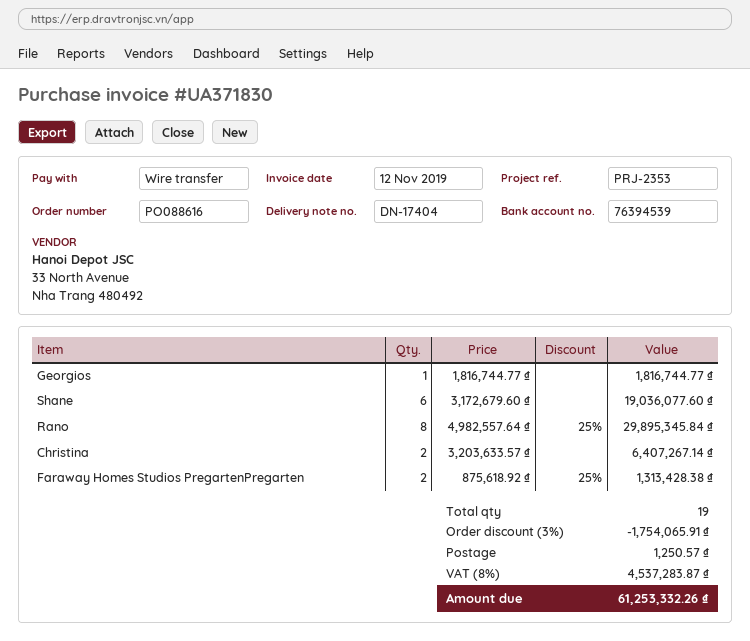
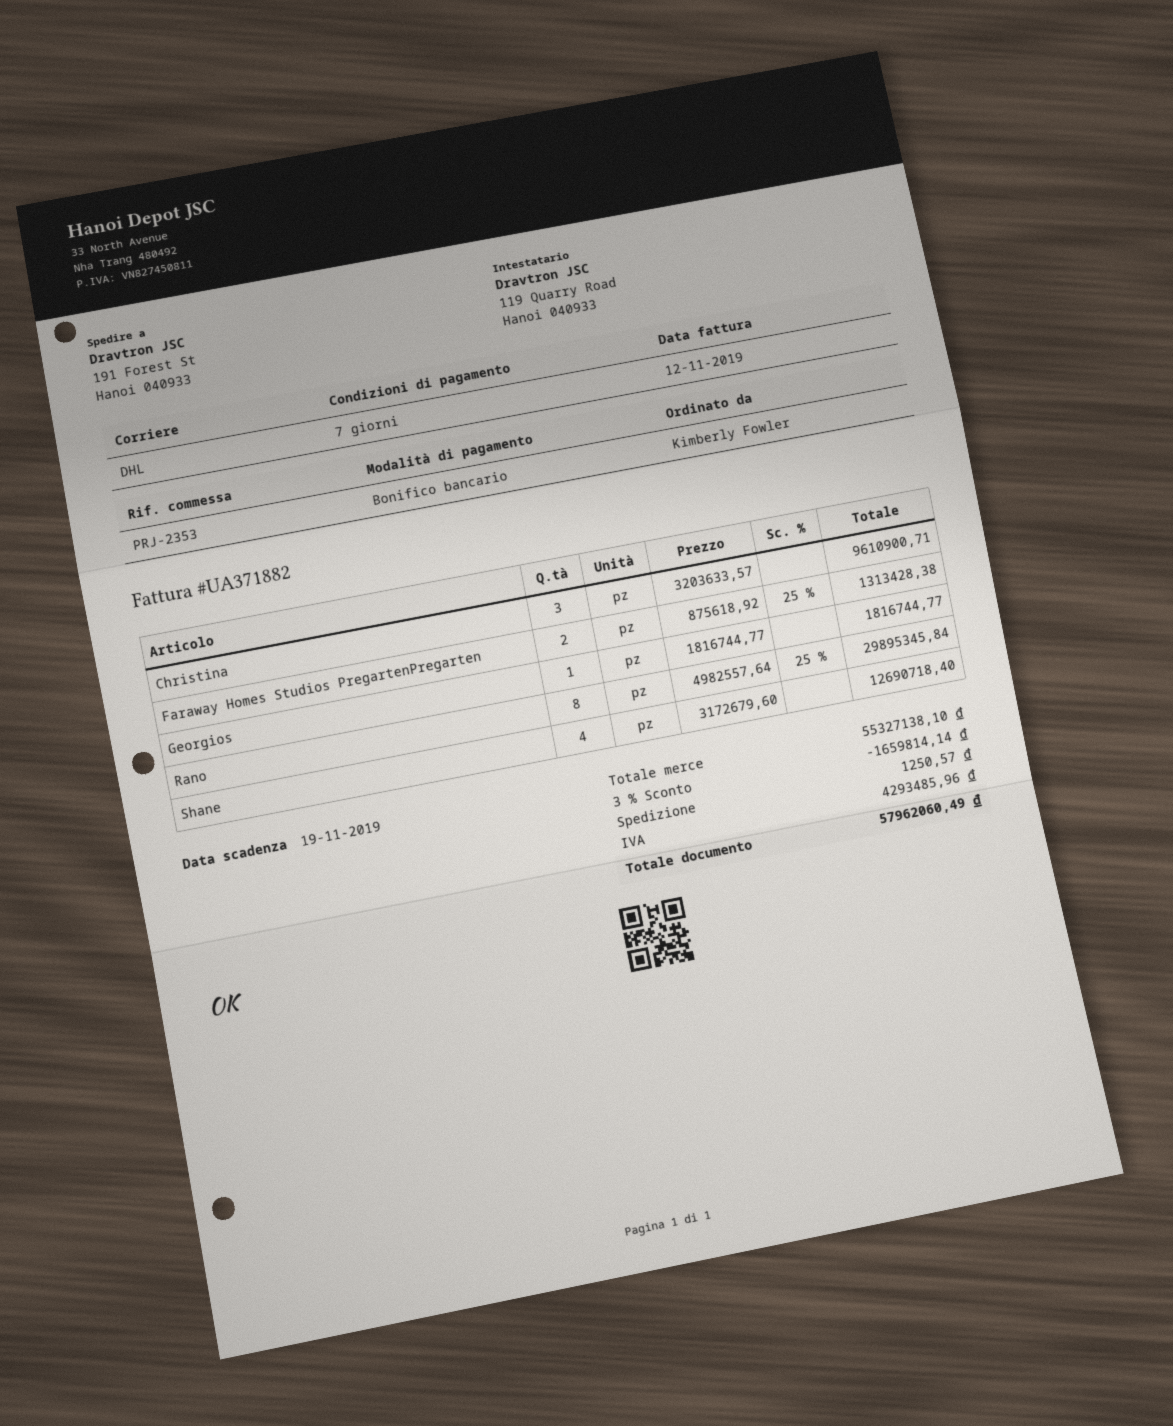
invoice number: UA371830 -> UA371882
Shane: 6 x 3172679.60 = 19036077.60 -> 4 x 3172679.60 = 12690718.40
Christina: 2 x 3203633.57 = 6407267.14 -> 3 x 3203633.57 = 9610900.71
discount: 3% = 1754065.91 -> 3% = 1659814.14
tax: 4537283.87 -> 4293485.96
total: 61253332.26 -> 57962060.49

